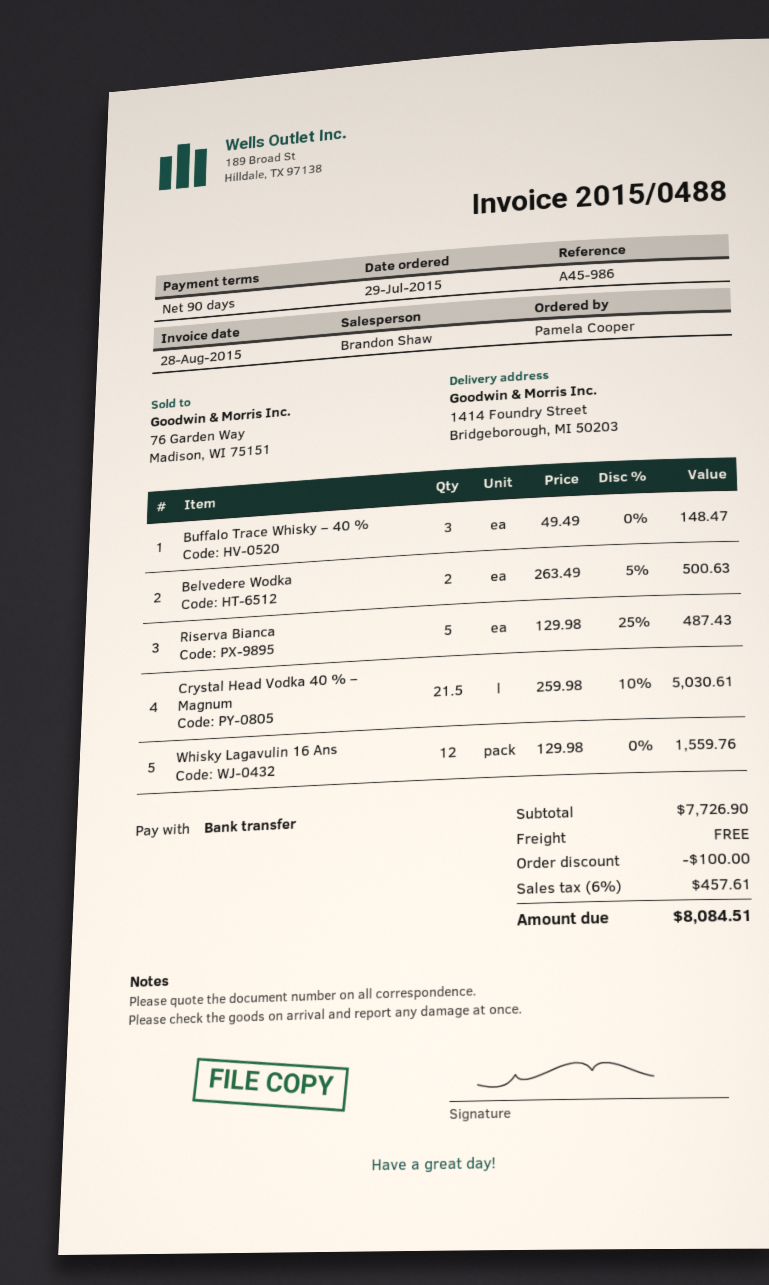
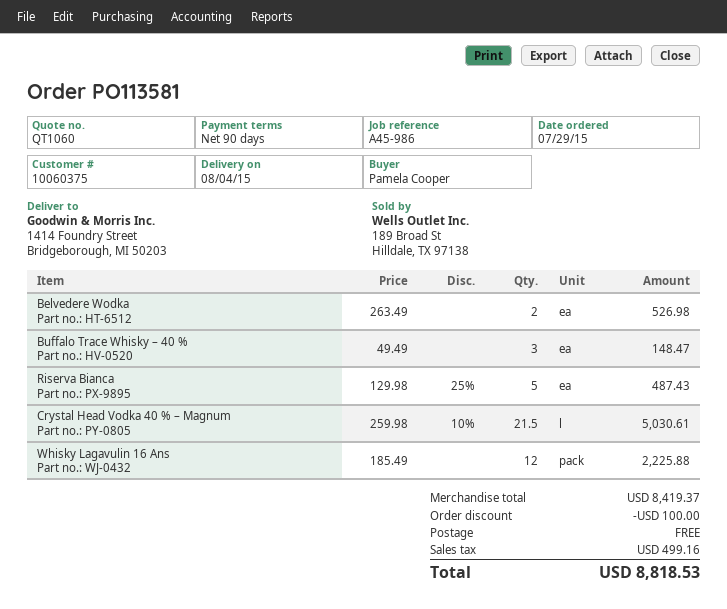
Belvedere Wodka: 2 x 263.49 - 5% = 500.63 -> 2 x 263.49 = 526.98
Whisky Lagavulin 16 Ans: 12 x 129.98 = 1559.76 -> 12 x 185.49 = 2225.88
subtotal: 7726.90 -> 8419.37
tax: 457.61 -> 499.16
total: 8084.51 -> 8818.53

